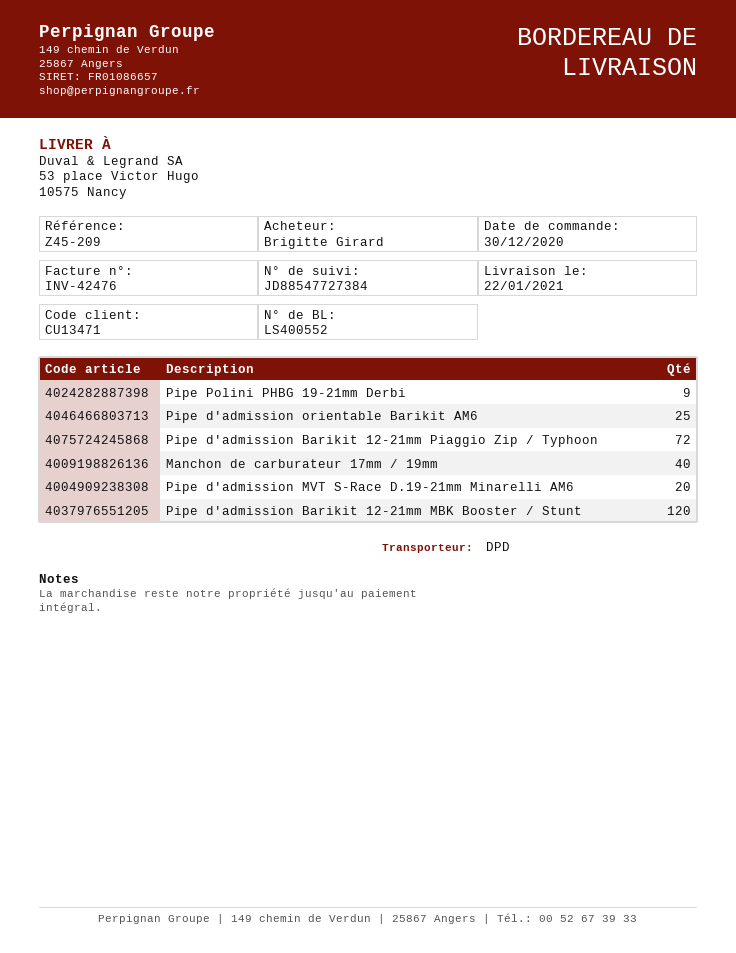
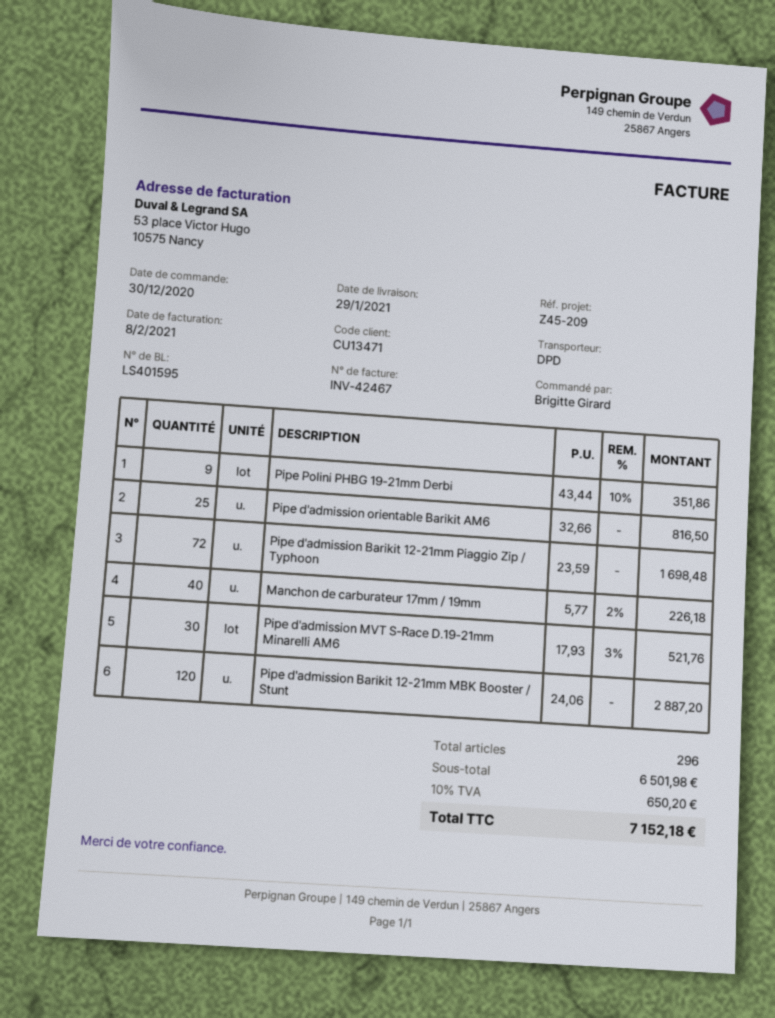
delivery note number: LS400552 -> LS401595
delivery date: 2021-01-22 -> 2021-01-29
invoice number: INV-42476 -> INV-42467
Pipe d'admission MVT S-Race D.19-21mm Minarelli AM6: 20 -> 30

